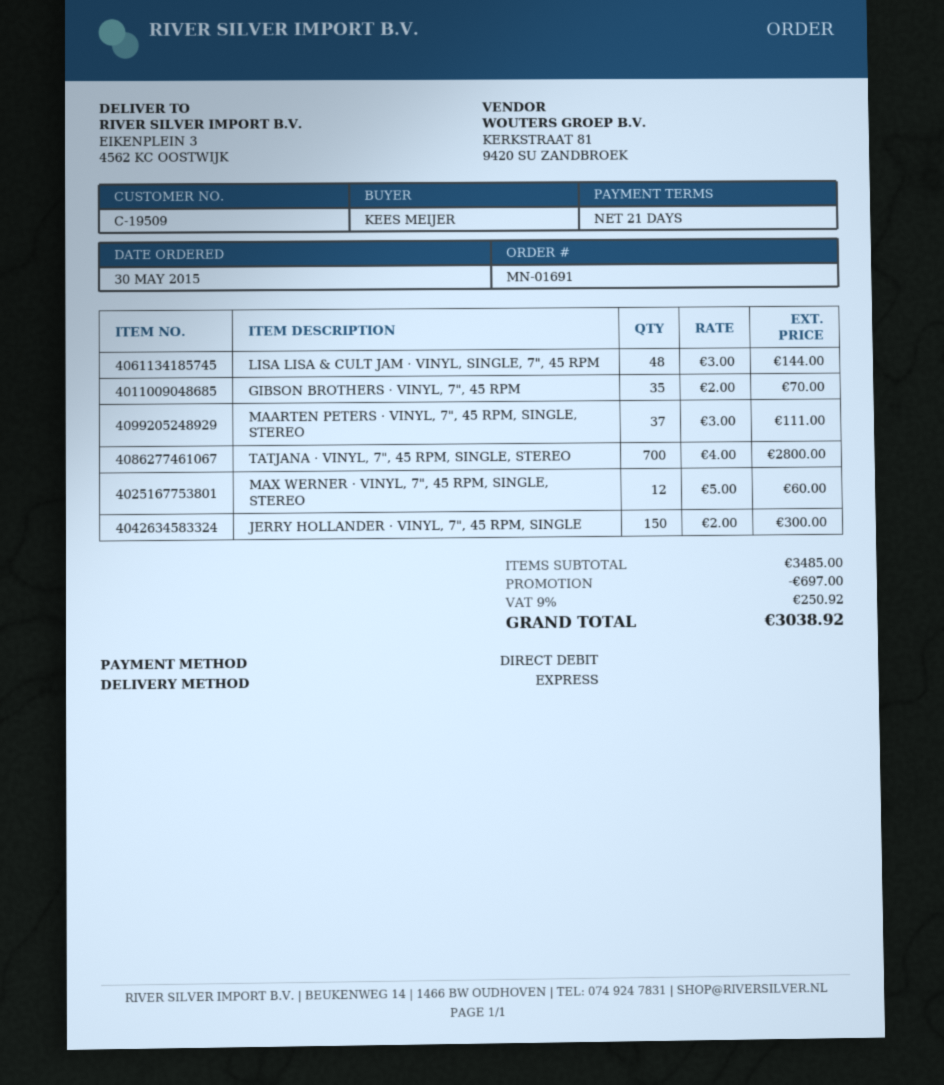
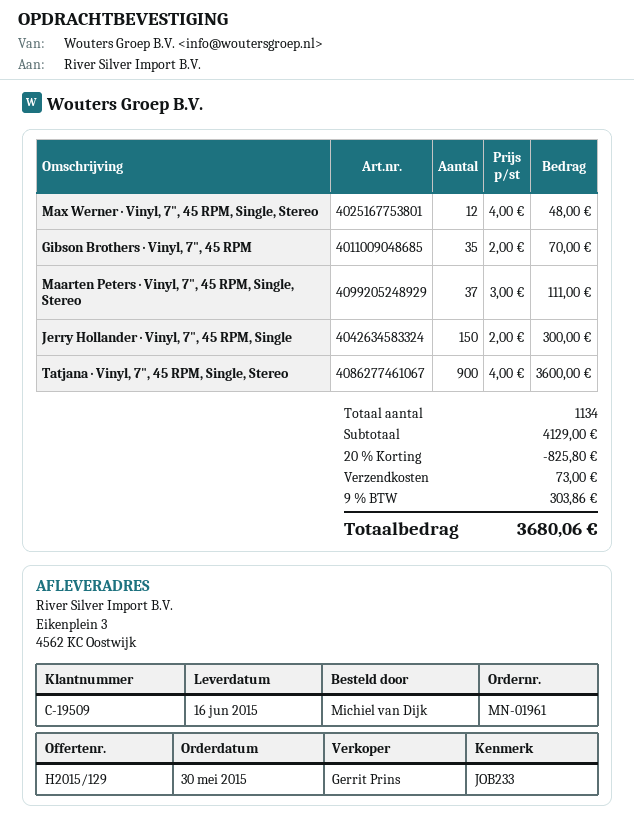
order number: MN-01691 -> MN-01961
ordered by: KEES MEIJER -> Michiel van Dijk
LISA LISA & CULT JAM · VINYL, SINGLE, 7", 45 RPM: 48 x 3.00 = 144.00 -> none
TATJANA · VINYL, 7", 45 RPM, SINGLE, STEREO: 700 x 4.00 = 2800.00 -> 900 x 4.00 = 3600.00
MAX WERNER · VINYL, 7", 45 RPM, SINGLE, STEREO: 12 x 5.00 = 60.00 -> 12 x 4.00 = 48.00
subtotal: 3485.00 -> 4129.00
discount: 697.00 -> 825.80
shipping: none -> 73.00
tax: 9% = 250.92 -> 9% = 303.86
total: 3038.92 -> 3680.06

